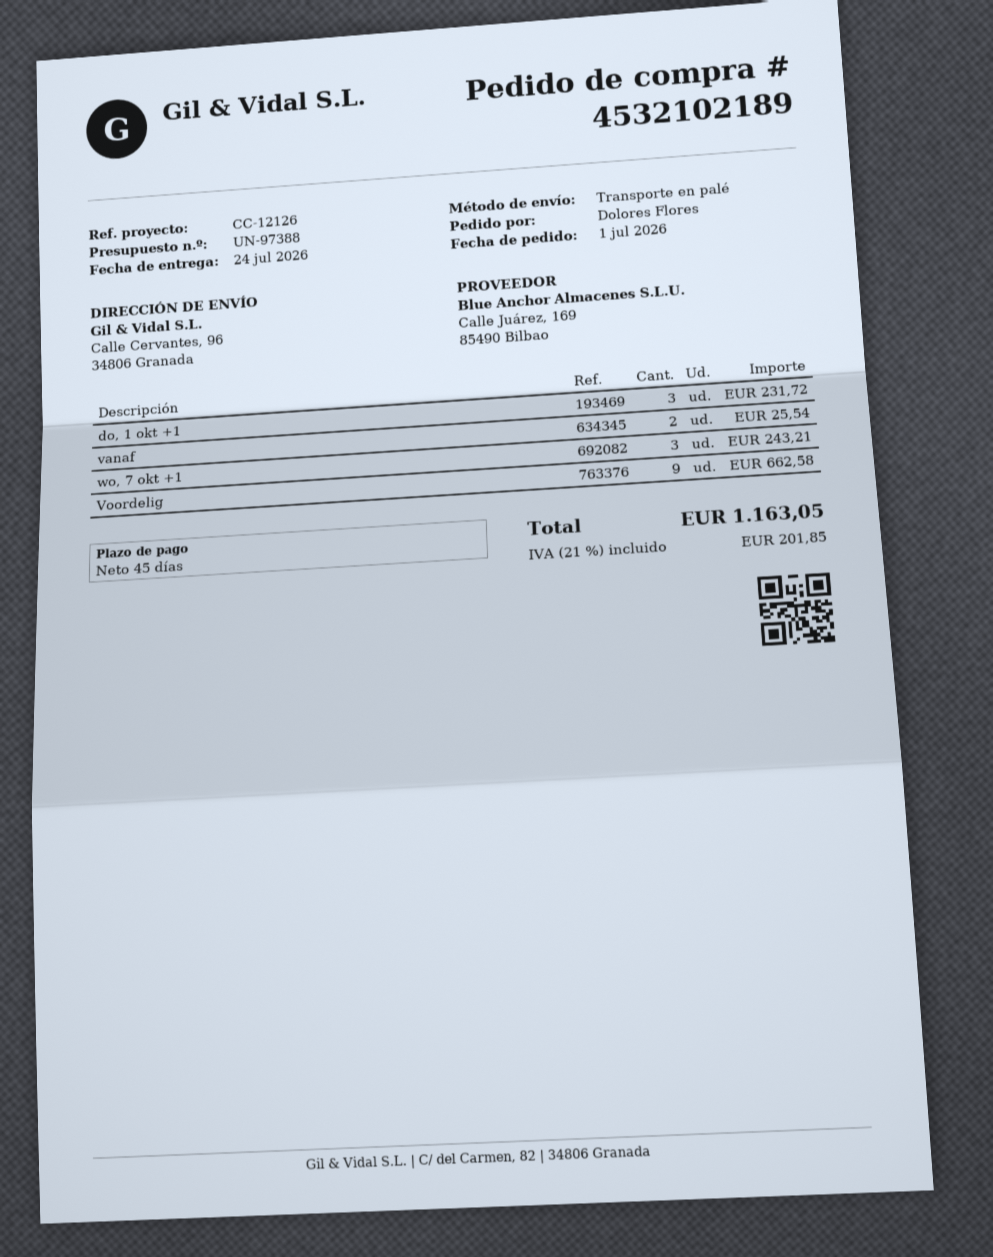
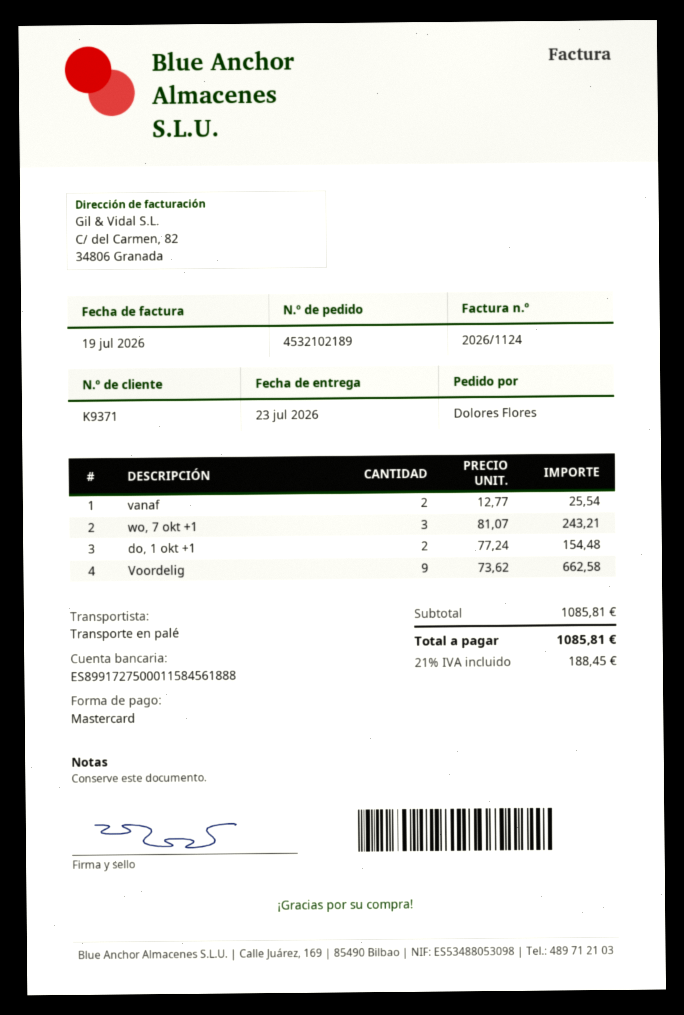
delivery date: 2026-07-24 -> 2026-07-23
do, 1 okt +1: 3 for 231.72 -> 2 for 154.48
tax: 21% = 201.85 -> 21% = 188.45
total: 1163.05 -> 1085.81

